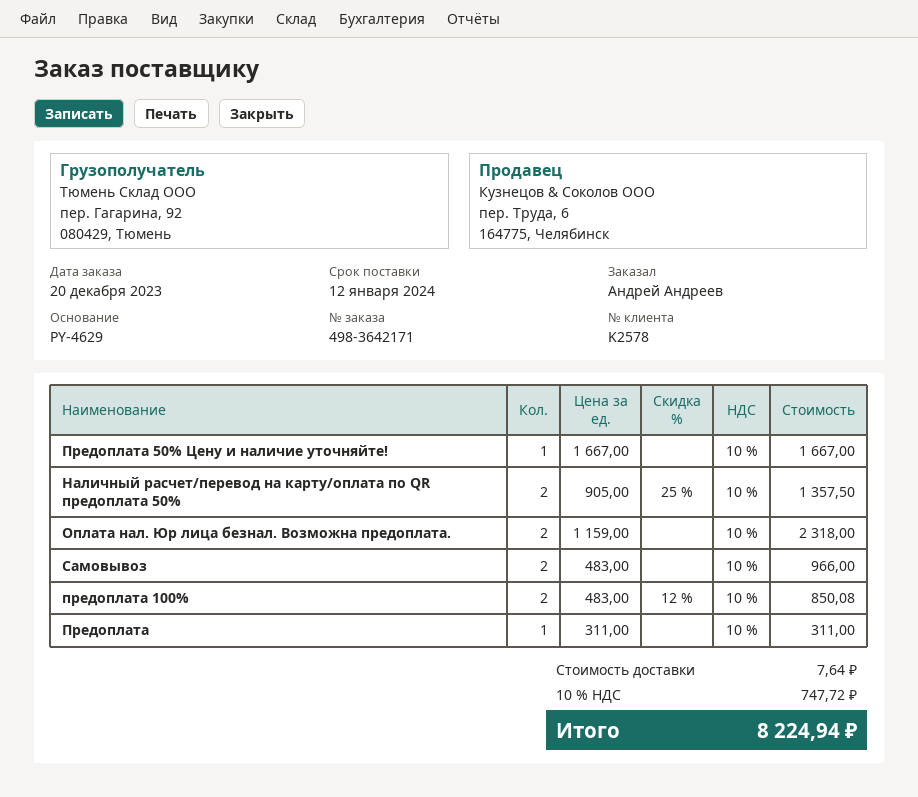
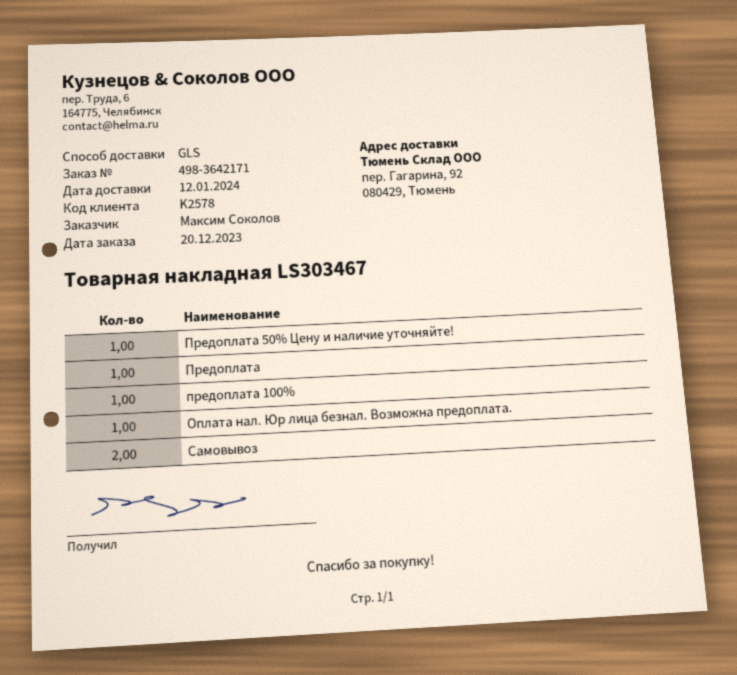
ordered by: Андрей Андреев -> Максим Соколов
Наличный расчет/перевод на карту/оплата по QR предоплата 50%: 2 -> none
Оплата нал. Юр лица безнал. Возможна предоплата.: 2 -> 1
предоплата 100%: 2 -> 1

